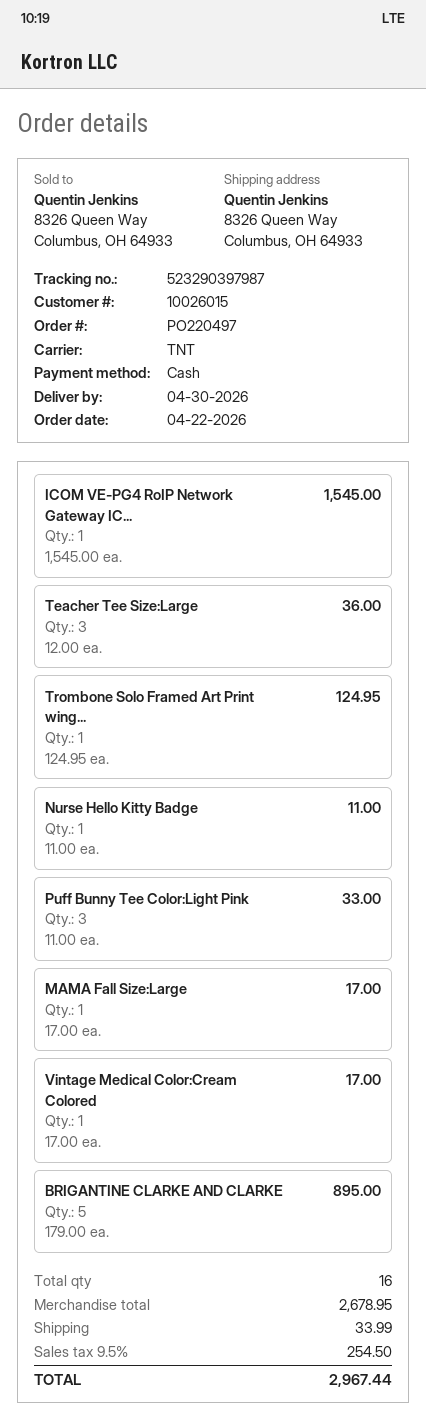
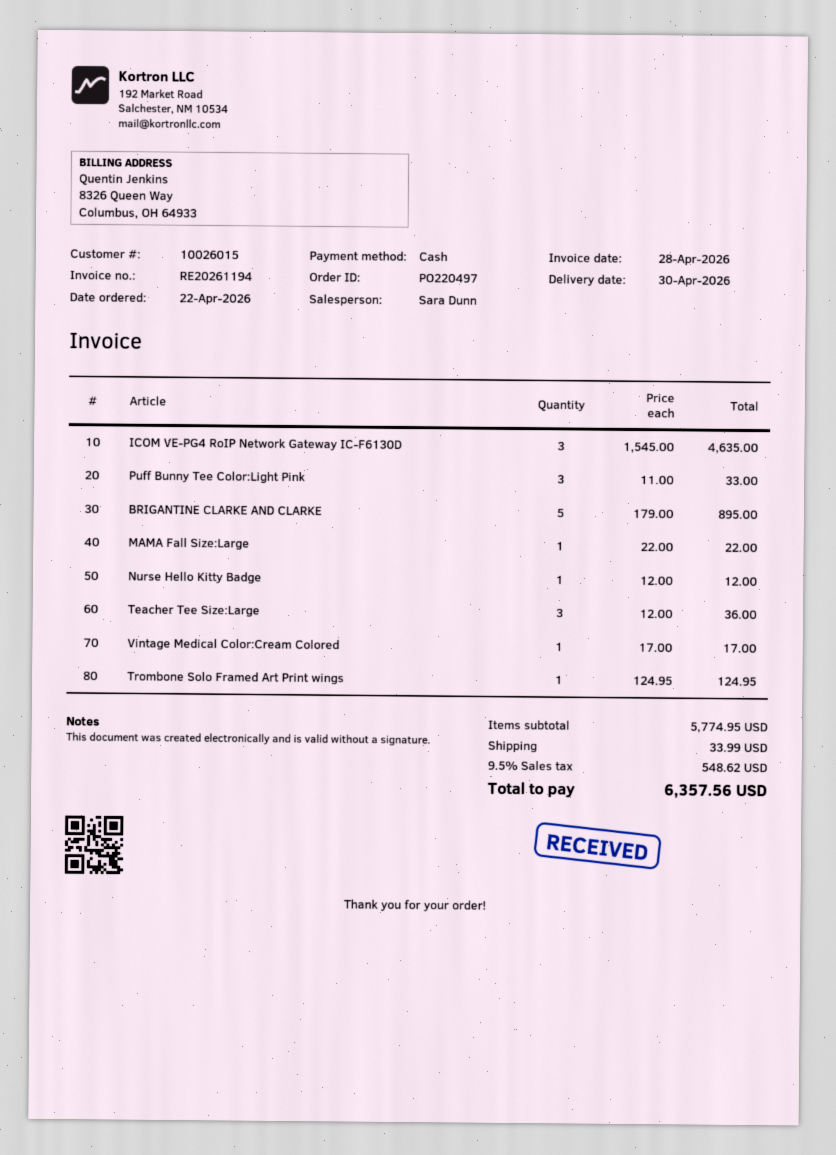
ICOM VE-PG4 RoIP Network Gateway IC...: 1 x 1545.00 = 1545.00 -> 3 x 1545.00 = 4635.00
Nurse Hello Kitty Badge: 1 x 11.00 = 11.00 -> 1 x 12.00 = 12.00
MAMA Fall Size:Large: 1 x 17.00 = 17.00 -> 1 x 22.00 = 22.00
subtotal: 2678.95 -> 5774.95
tax: 9.5% = 254.50 -> 9.5% = 548.62
total: 2967.44 -> 6357.56

